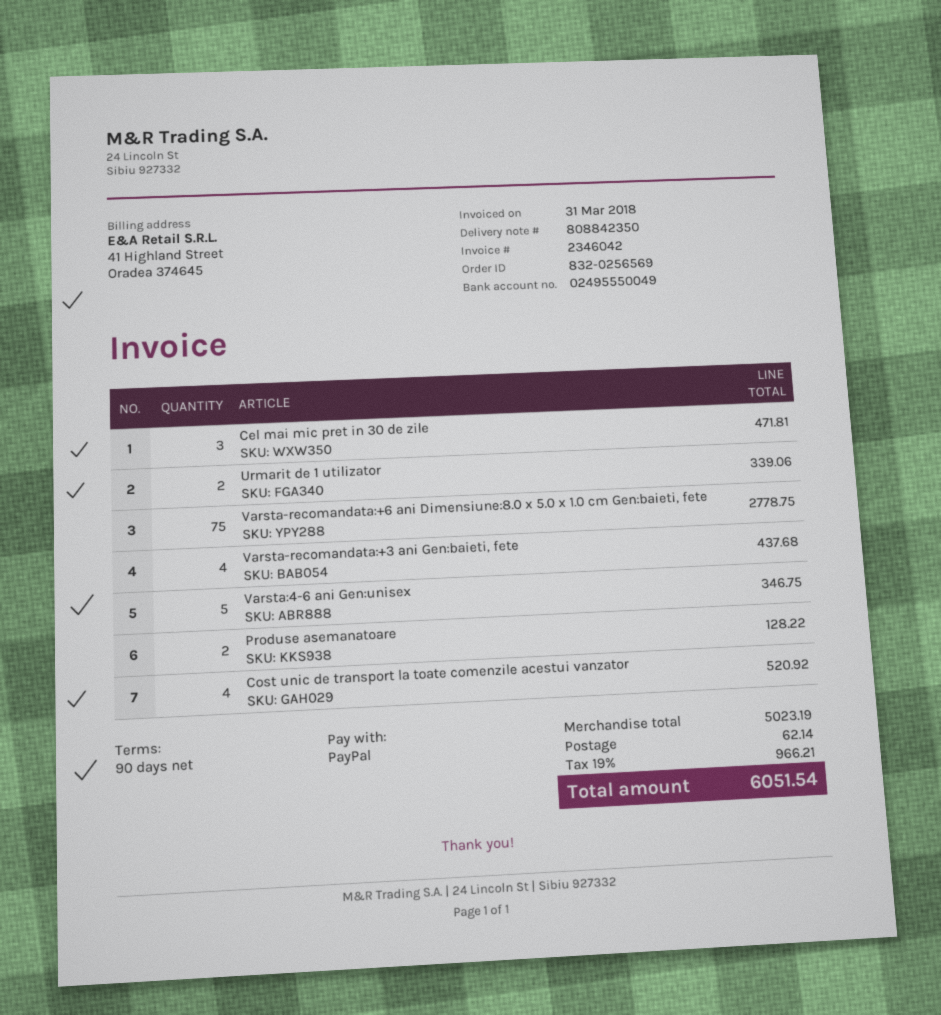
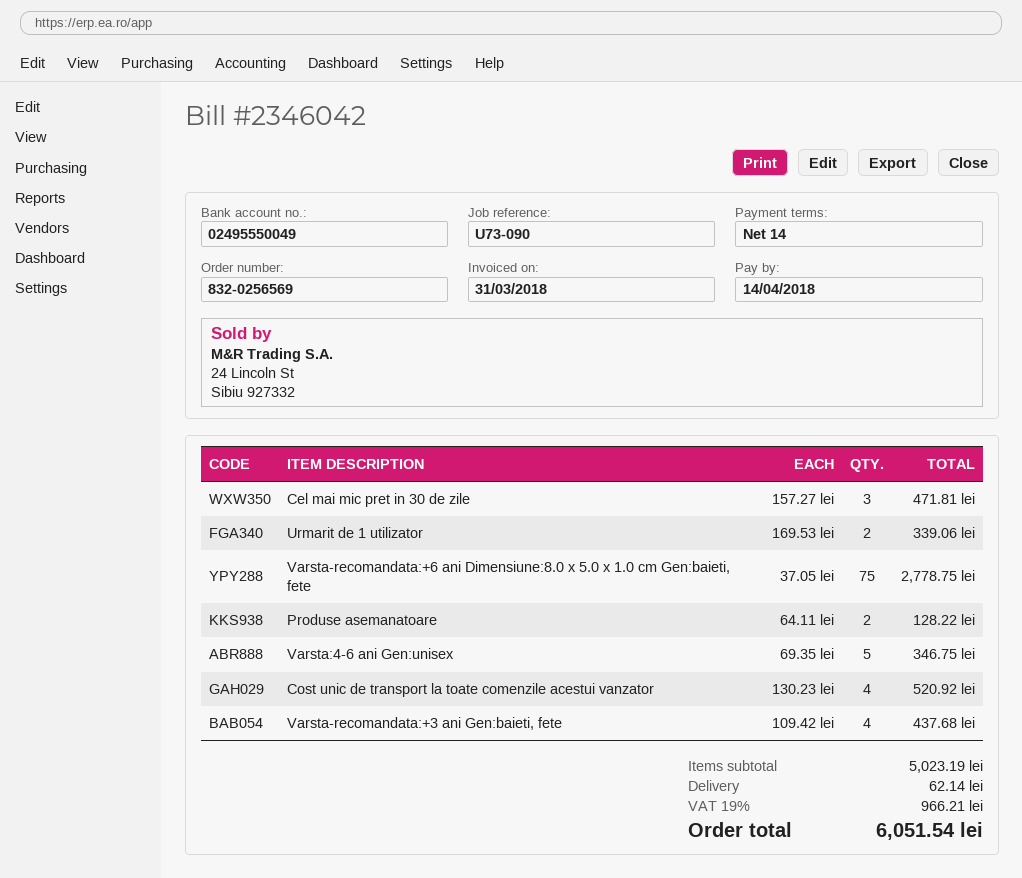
payment terms: 90 days -> 14 days

